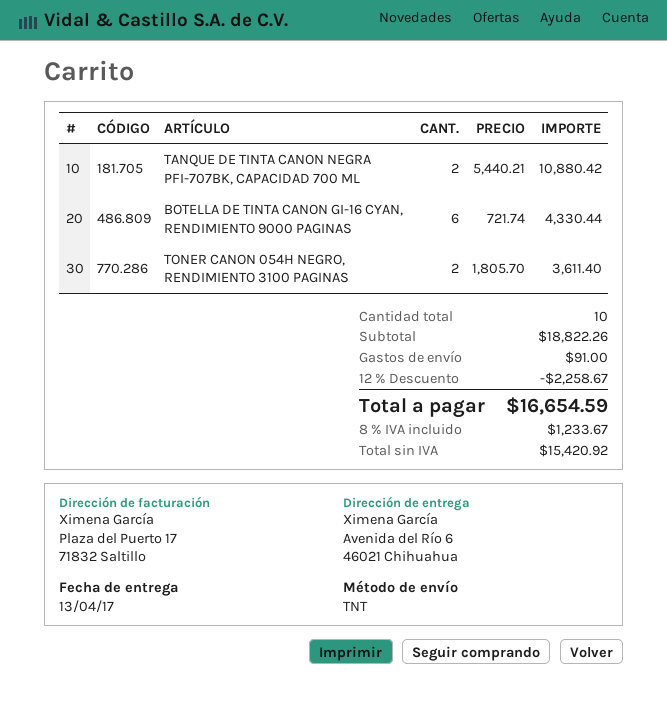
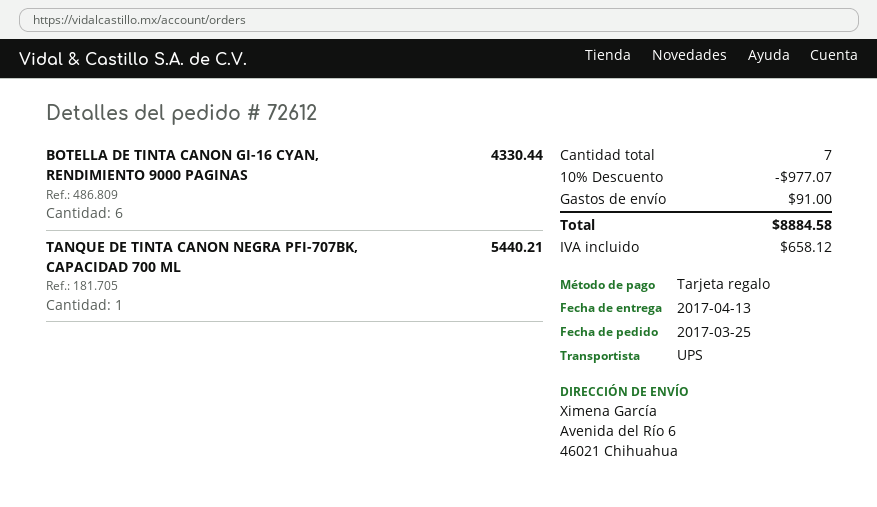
shipping method: TNT -> UPS
TANQUE DE TINTA CANON NEGRA PFI-707BK, CAPACIDAD 700 ML: 2 for 10880.42 -> 1 for 5440.21
TONER CANON 054H NEGRO, RENDIMIENTO 3100 PAGINAS: 2 for 3611.40 -> none
total quantity: 10 -> 7
discount: 12% = 2258.67 -> 10% = 977.07
tax: 1233.67 -> 658.12
total: 16654.59 -> 8884.58

